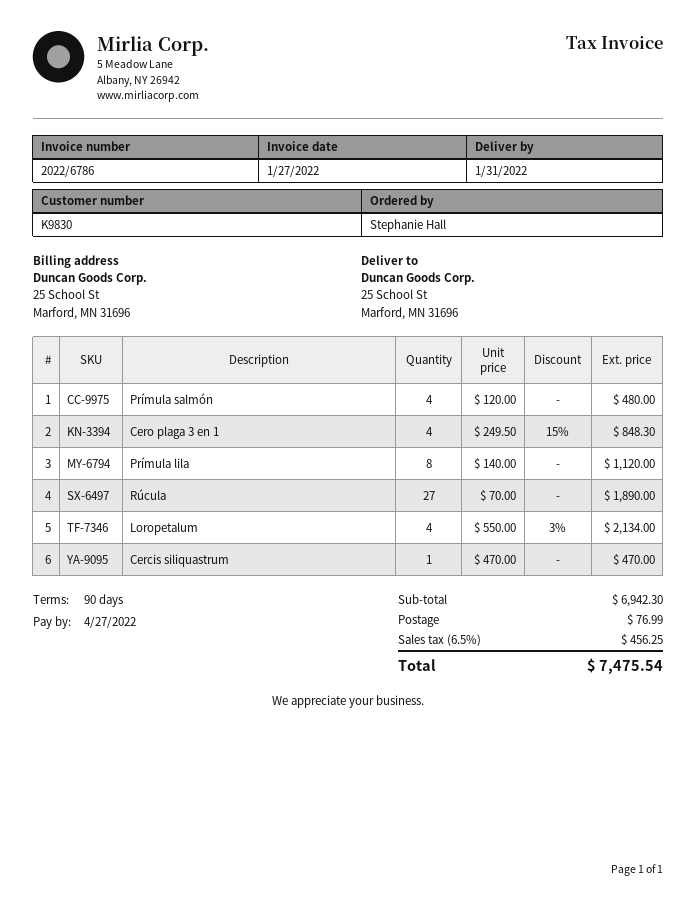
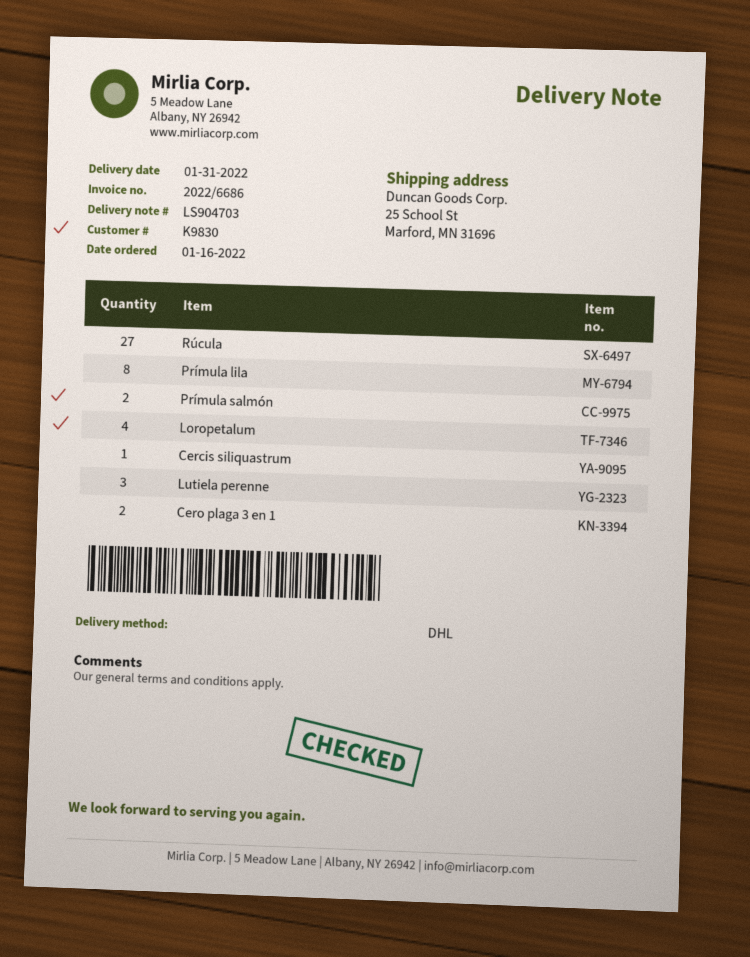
invoice number: 2022/6786 -> 2022/6686
Prímula salmón: 4 -> 2
Cero plaga 3 en 1: 4 -> 2
Lutiela perenne: none -> 3

